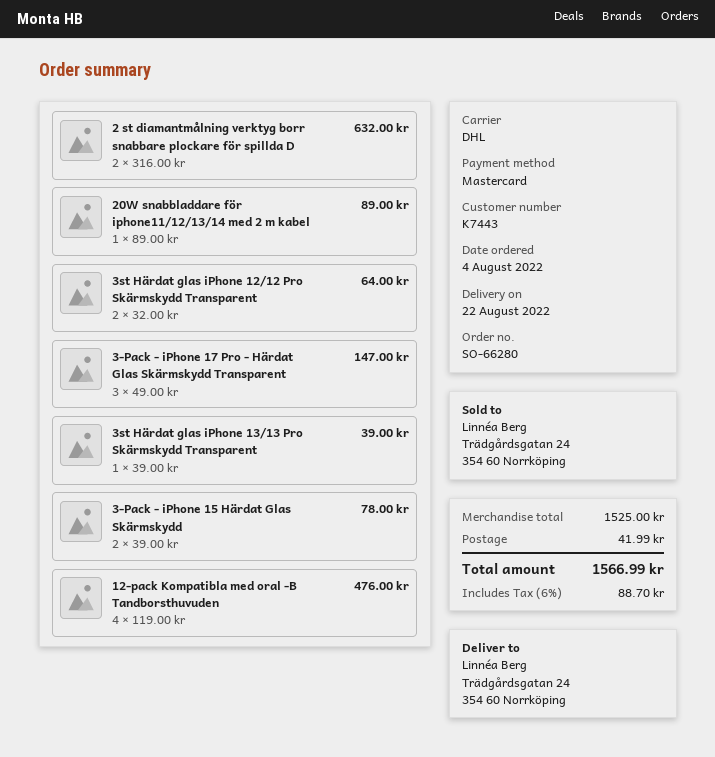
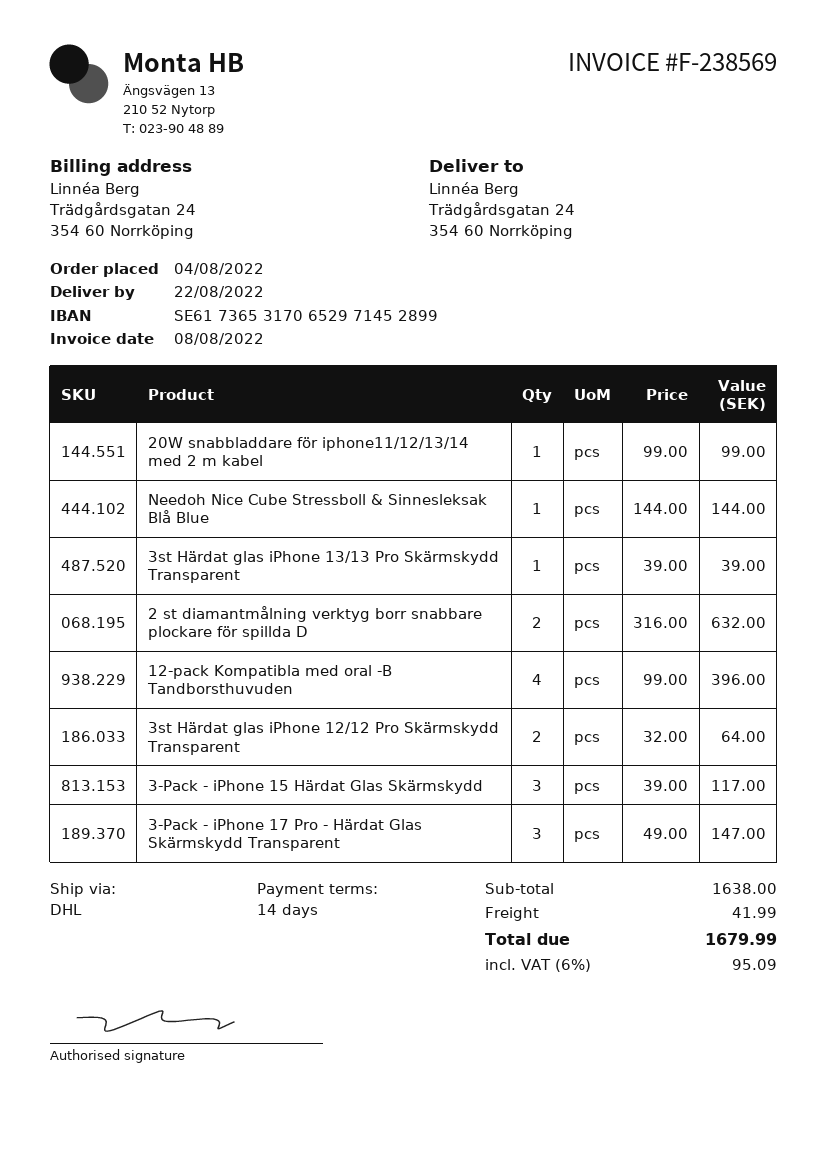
20W snabbladdare för iphone11/12/13/14 med 2 m kabel: 1 x 89.00 = 89.00 -> 1 x 99.00 = 99.00
3-Pack - iPhone 15 Härdat Glas Skärmskydd: 2 x 39.00 = 78.00 -> 3 x 39.00 = 117.00
12-pack Kompatibla med oral -B Tandborsthuvuden: 4 x 119.00 = 476.00 -> 4 x 99.00 = 396.00
Needoh Nice Cube Stressboll & Sinnesleksak Blå Blue: none -> 1 x 144.00 = 144.00
subtotal: 1525.00 -> 1638.00
tax: 6% = 88.70 -> 6% = 95.09
total: 1566.99 -> 1679.99

